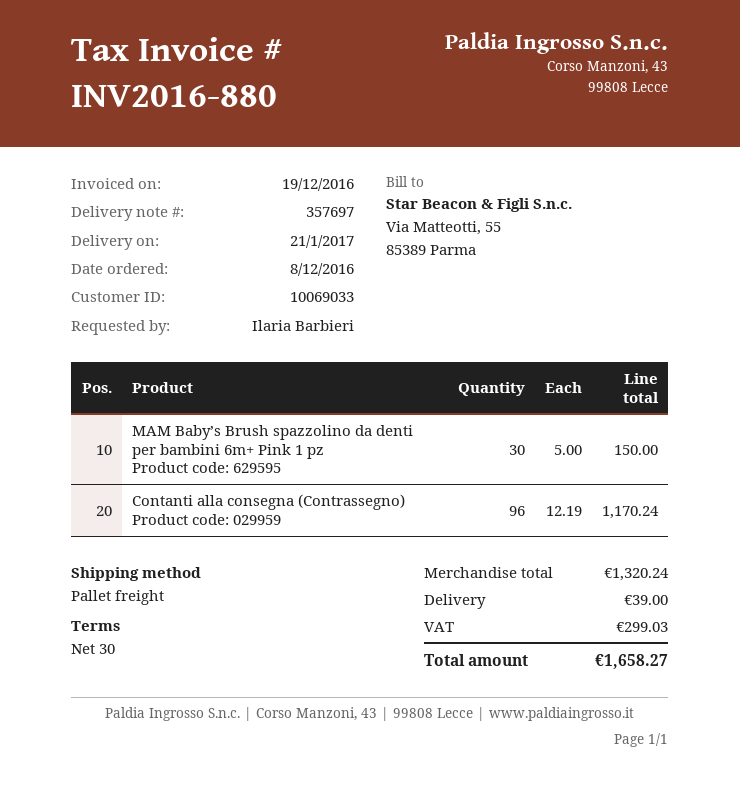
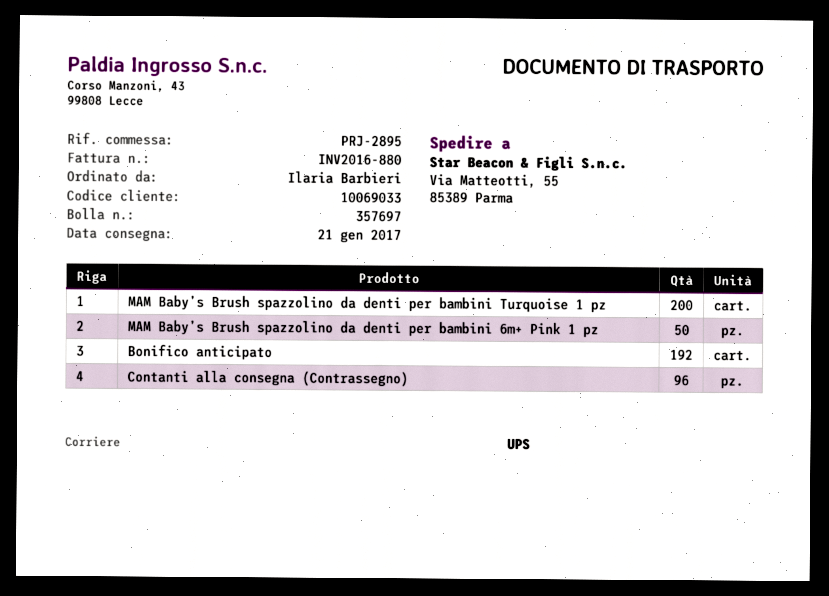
shipping method: pallet freight -> UPS
MAM Baby’s Brush spazzolino da denti per bambini 6m+ Pink 1 pz: 30 -> 50
MAM Baby’s Brush spazzolino da denti per bambini Turquoise 1 pz: none -> 200
Bonifico anticipato: none -> 192

